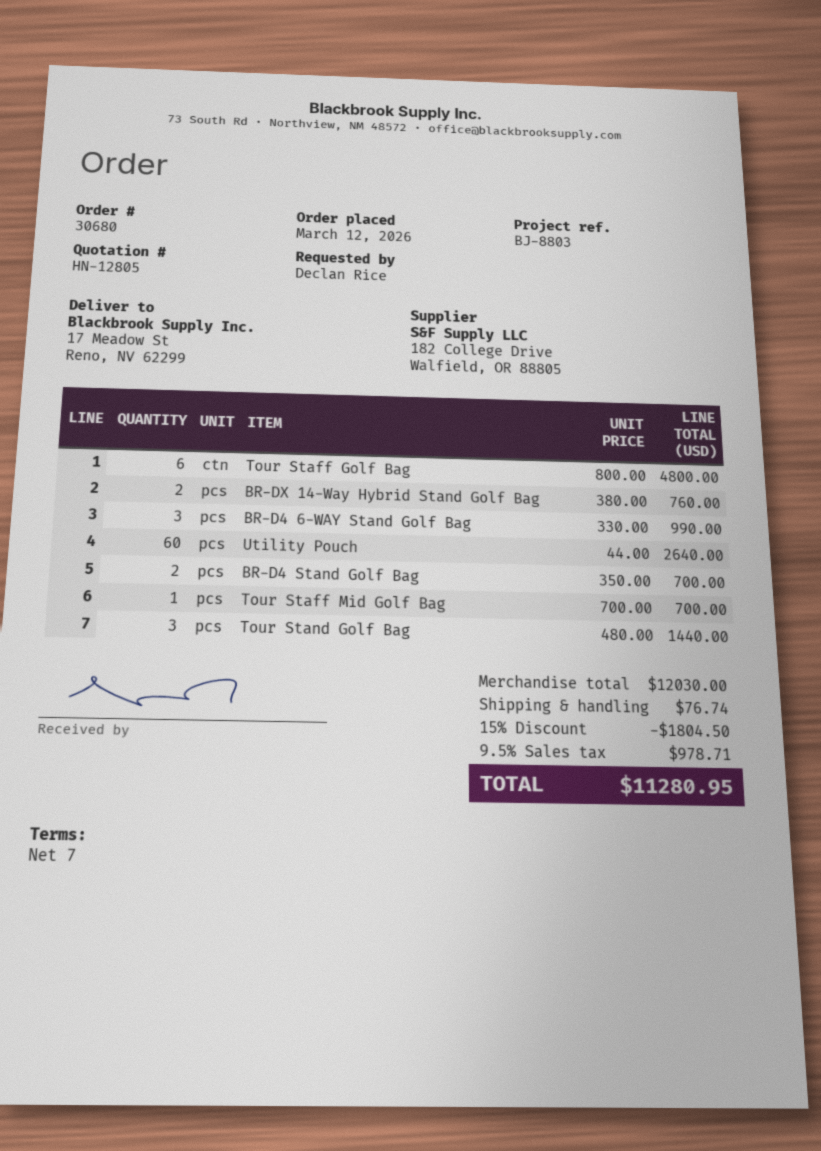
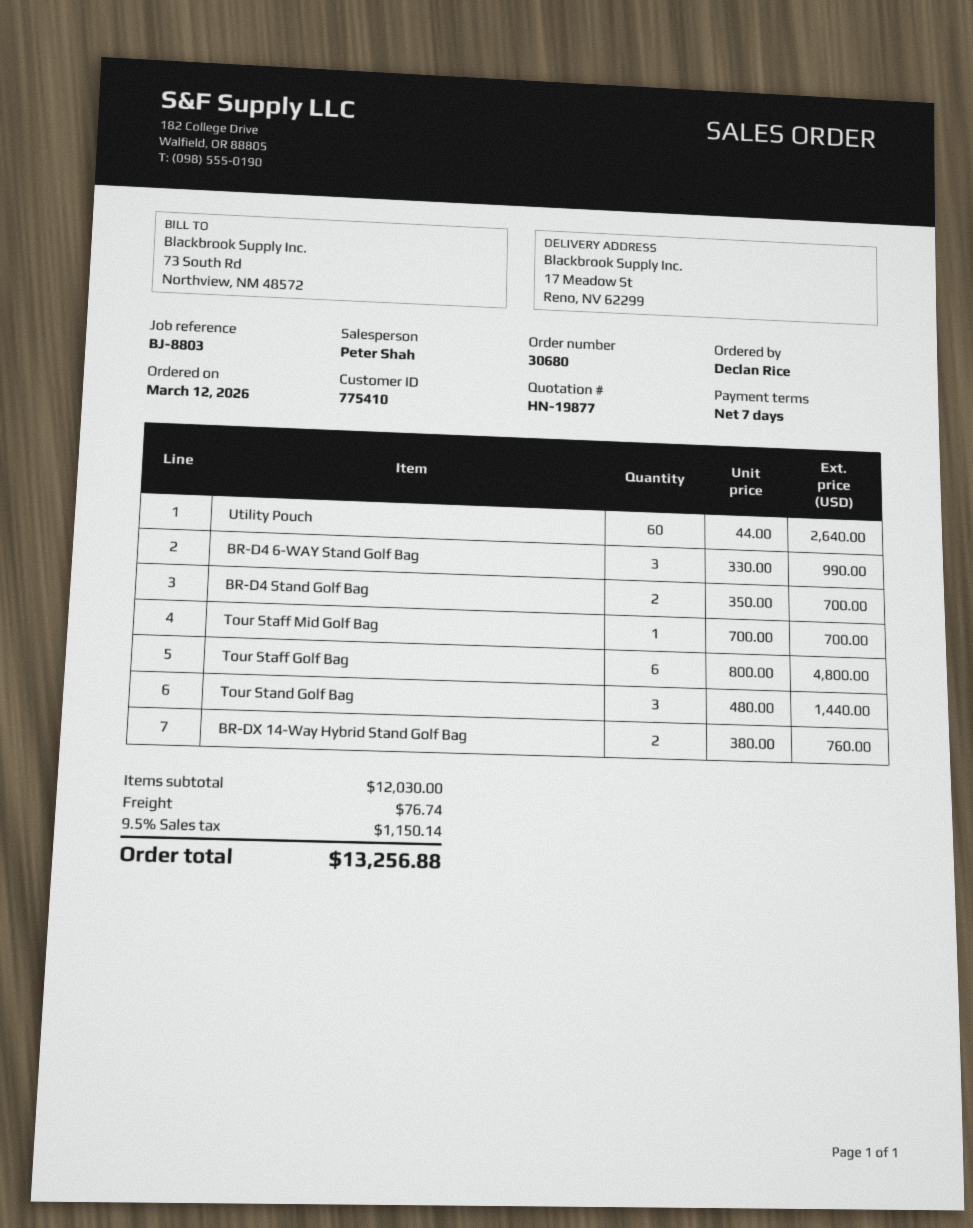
quote number: HN-12805 -> HN-19877
discount: 15% = 1804.50 -> none
tax: 9.5% = 978.71 -> 9.5% = 1150.14
total: 11280.95 -> 13256.88

